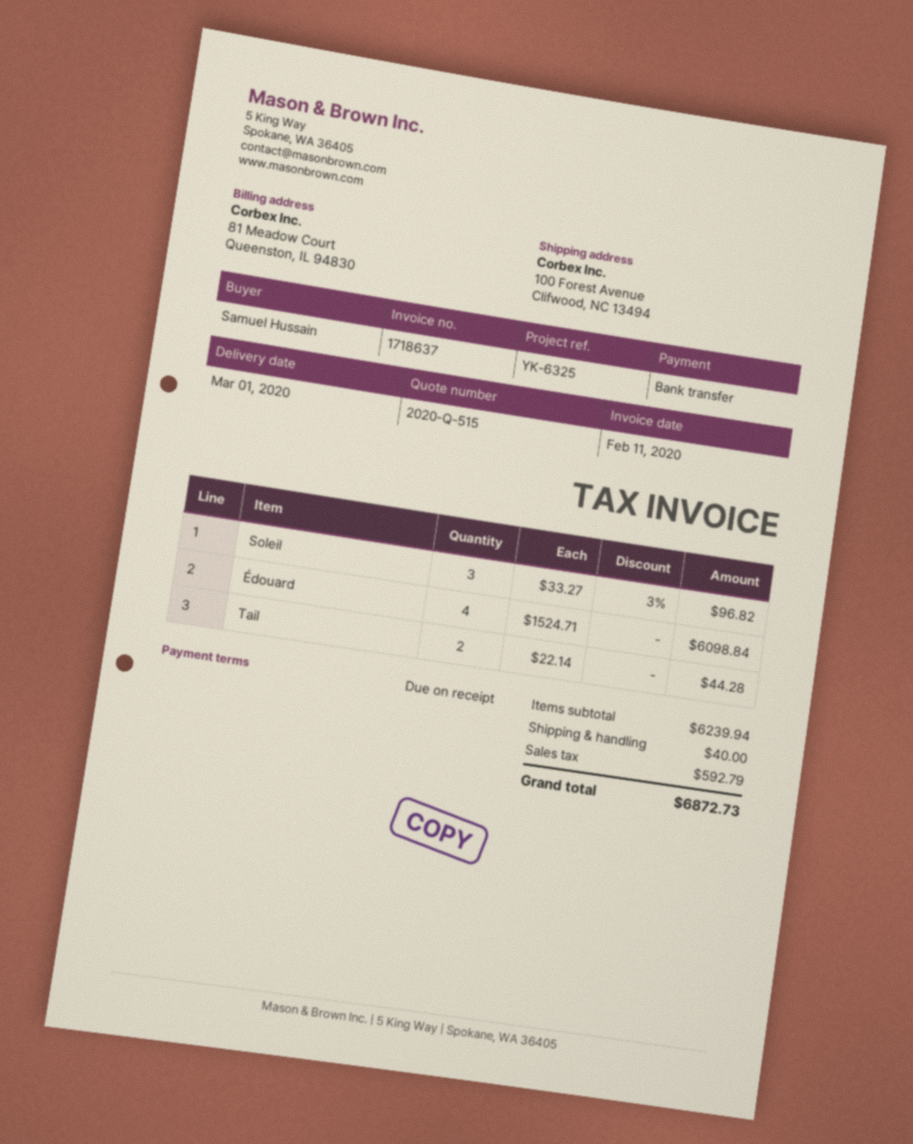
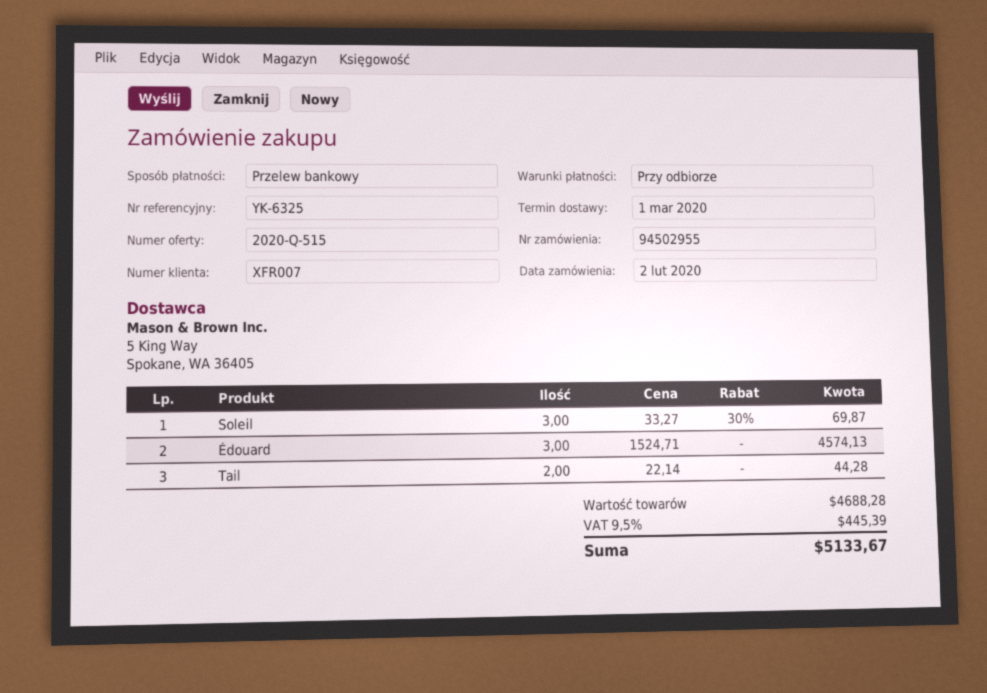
Soleil: 3 x 33.27 - 3% = 96.82 -> 3 x 33.27 - 30% = 69.87
Édouard: 4 x 1524.71 = 6098.84 -> 3 x 1524.71 = 4574.13
subtotal: 6239.94 -> 4688.28
shipping: 40.00 -> none
tax: 592.79 -> 445.39
total: 6872.73 -> 5133.67

